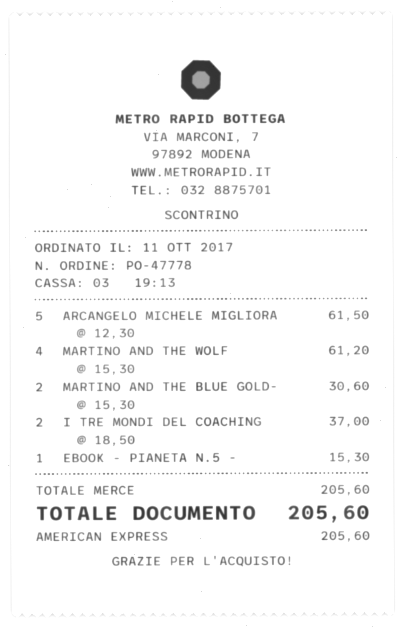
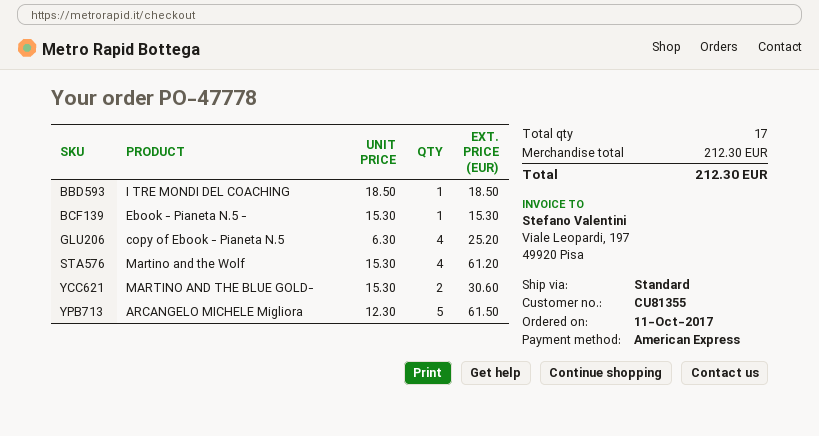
I TRE MONDI DEL COACHING: 2 x 18.50 = 37.00 -> 1 x 18.50 = 18.50
copy of Ebook - Pianeta N.5: none -> 4 x 6.30 = 25.20
subtotal: 205.60 -> 212.30
total: 205.60 -> 212.30

